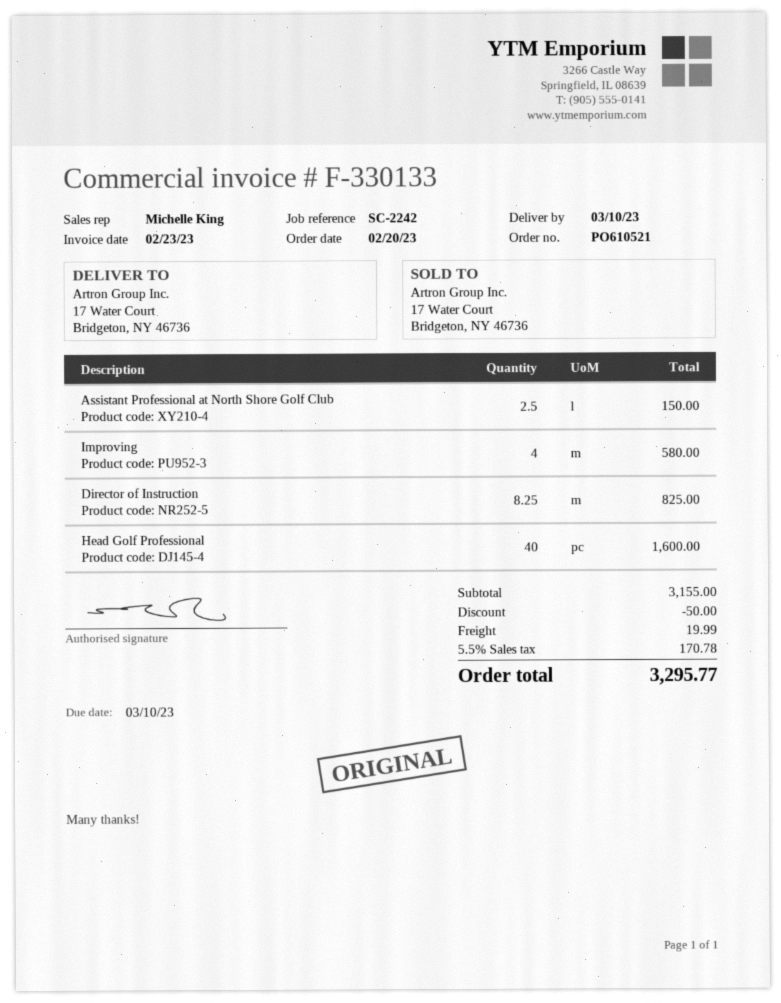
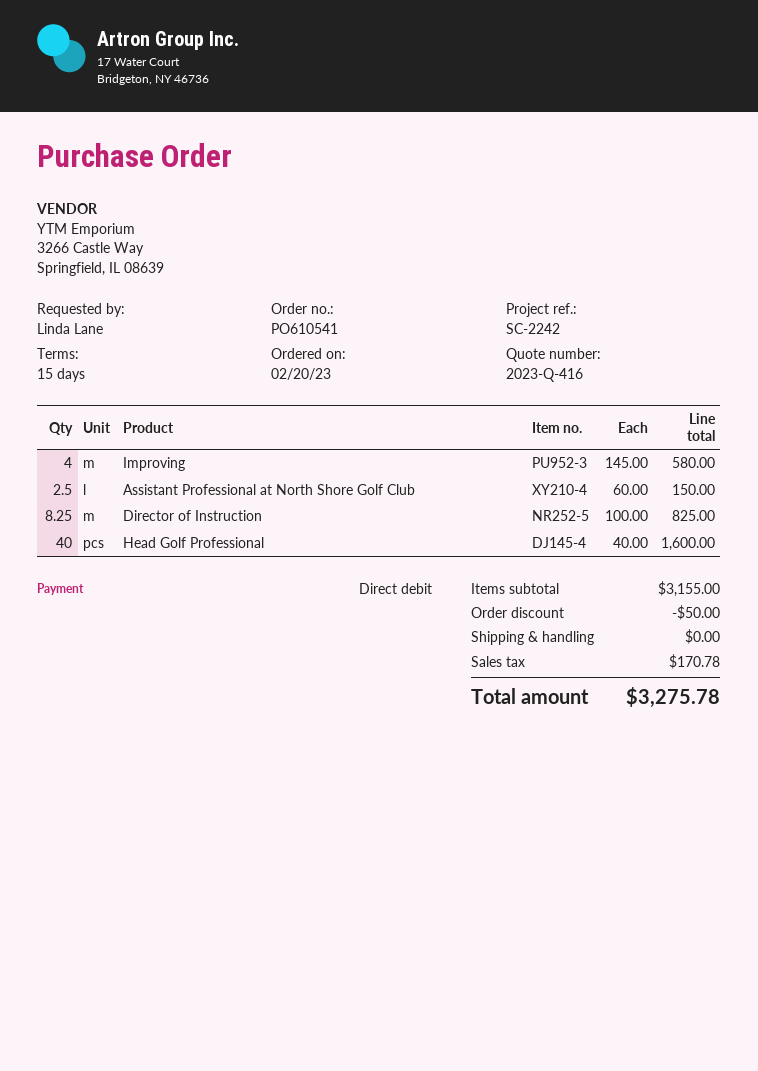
order number: PO610521 -> PO610541
shipping: 19.99 -> 0.00
total: 3295.77 -> 3275.78

